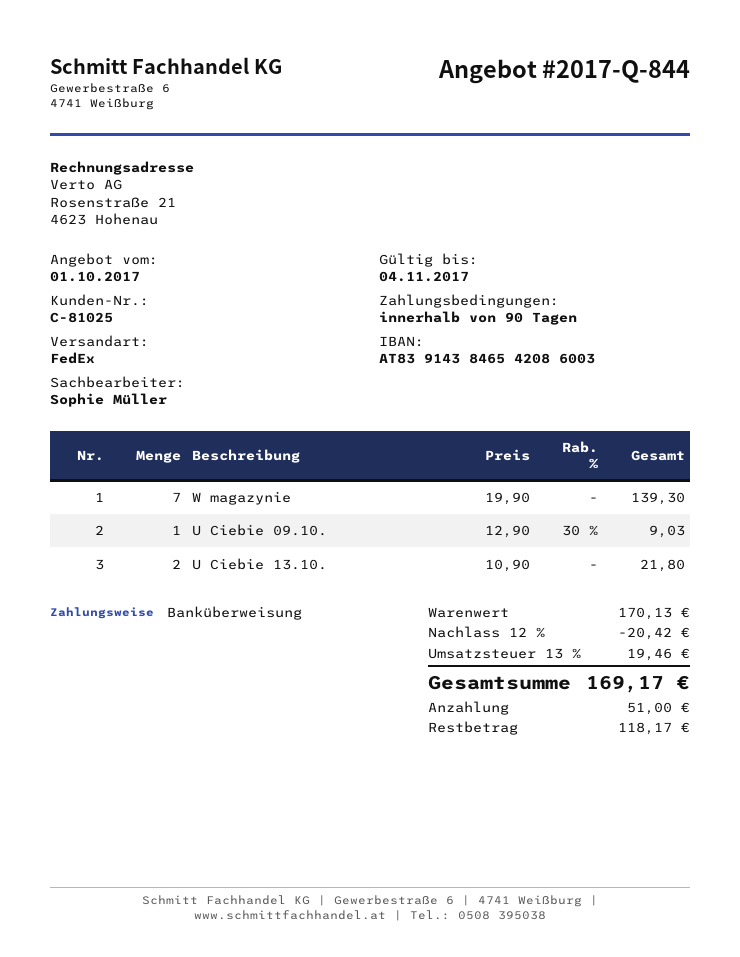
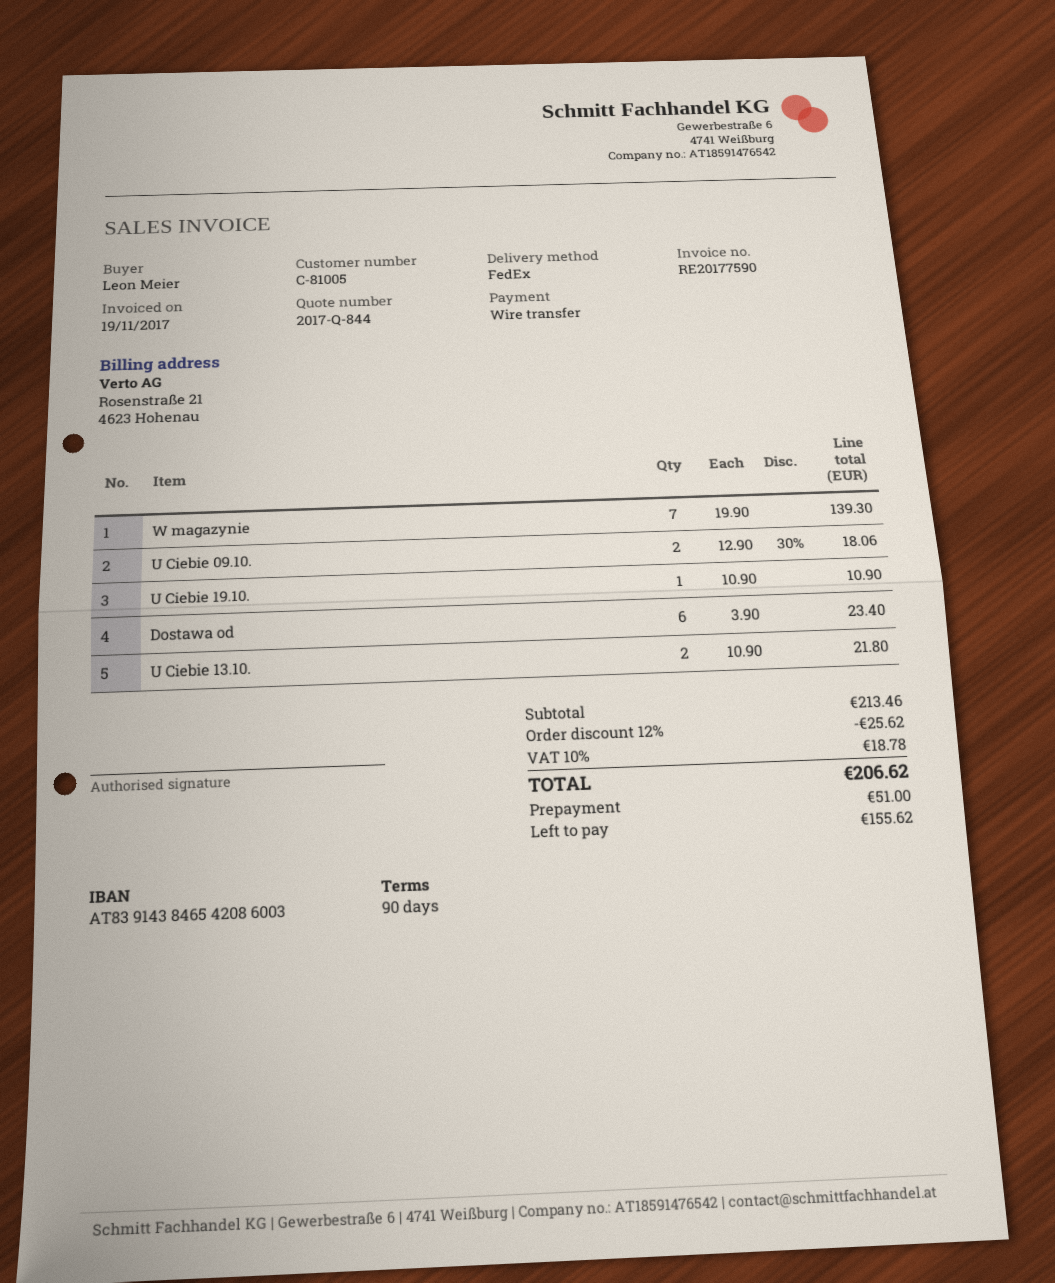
customer number: C-81025 -> C-81005
U Ciebie 09.10.: 1 x 12.90 - 30% = 9.03 -> 2 x 12.90 - 30% = 18.06
U Ciebie 19.10.: none -> 1 x 10.90 = 10.90
Dostawa od: none -> 6 x 3.90 = 23.40
subtotal: 170.13 -> 213.46
discount: 12% = 20.42 -> 12% = 25.62
tax: 13% = 19.46 -> 10% = 18.78
total: 169.17 -> 206.62
balance: 118.17 -> 155.62

